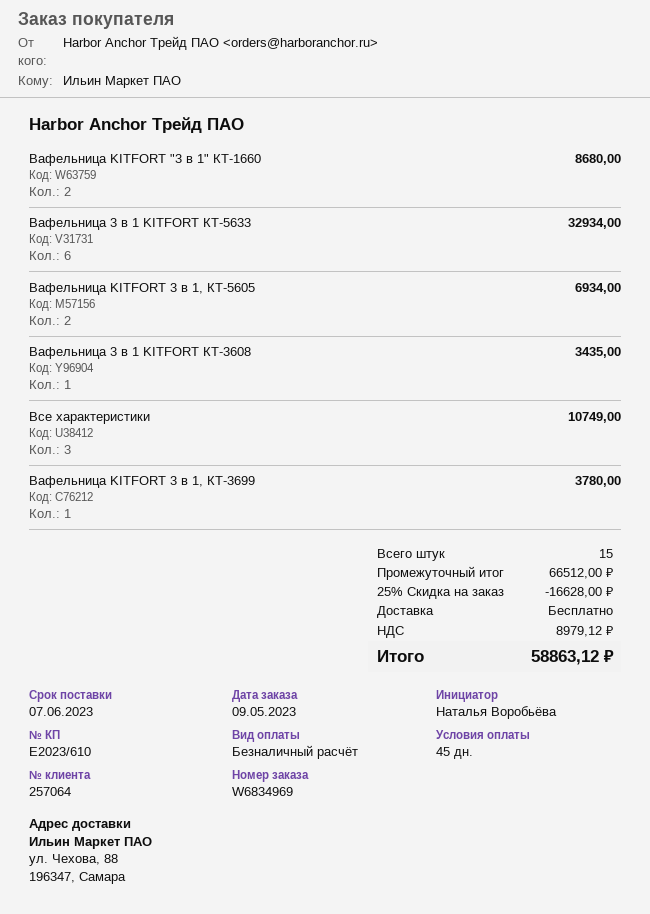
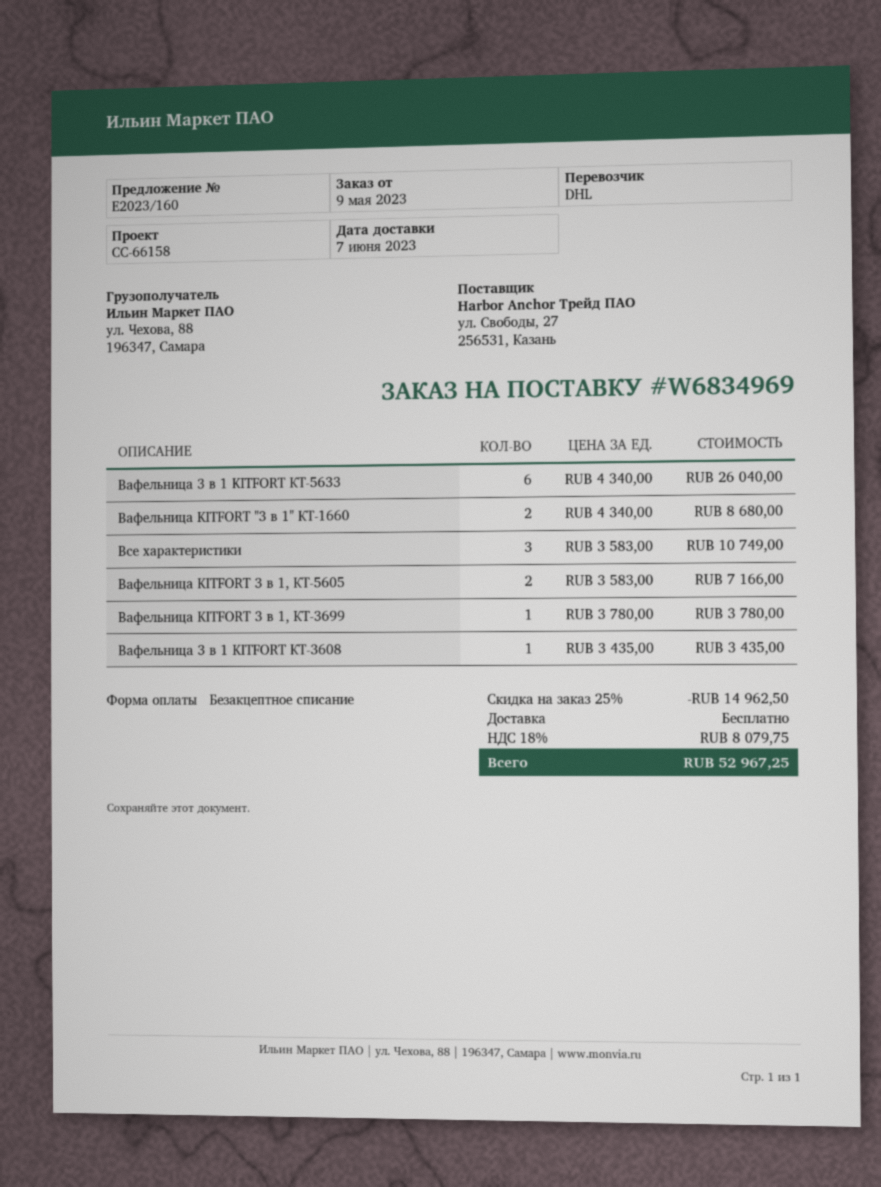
quote number: E2023/610 -> E2023/160
payment method: bank transfer -> direct debit
Вафельница 3 в 1 KITFORT КТ-5633: 6 for 32934.00 -> 6 for 26040.00
Вафельница KITFORT 3 в 1, КТ-5605: 2 for 6934.00 -> 2 for 7166.00
discount: 25% = 16628.00 -> 25% = 14962.50
tax: 8979.12 -> 8079.75
total: 58863.12 -> 52967.25

